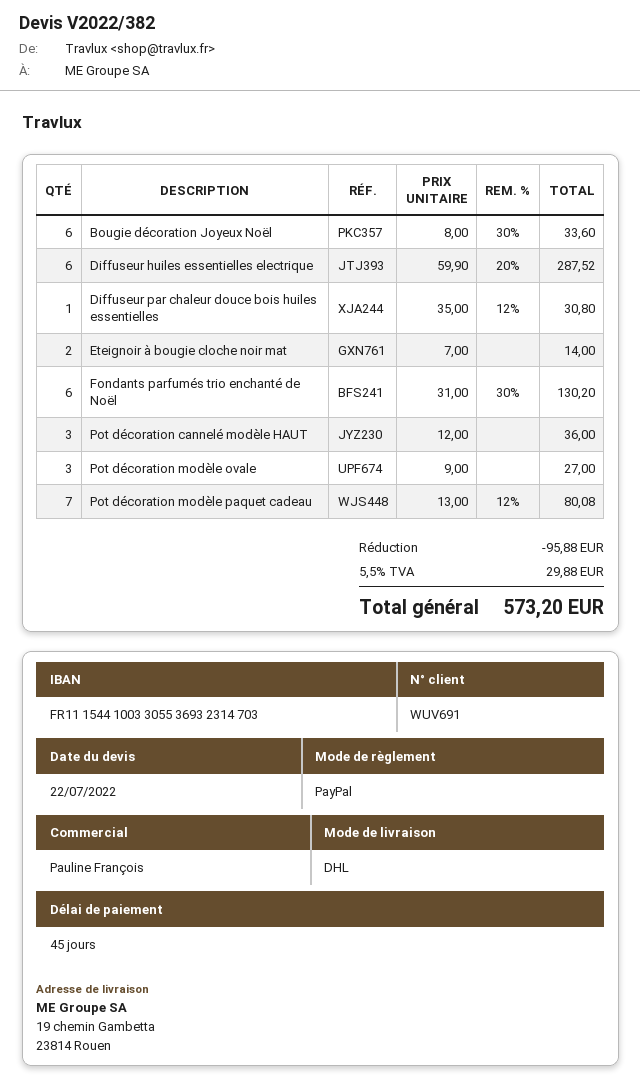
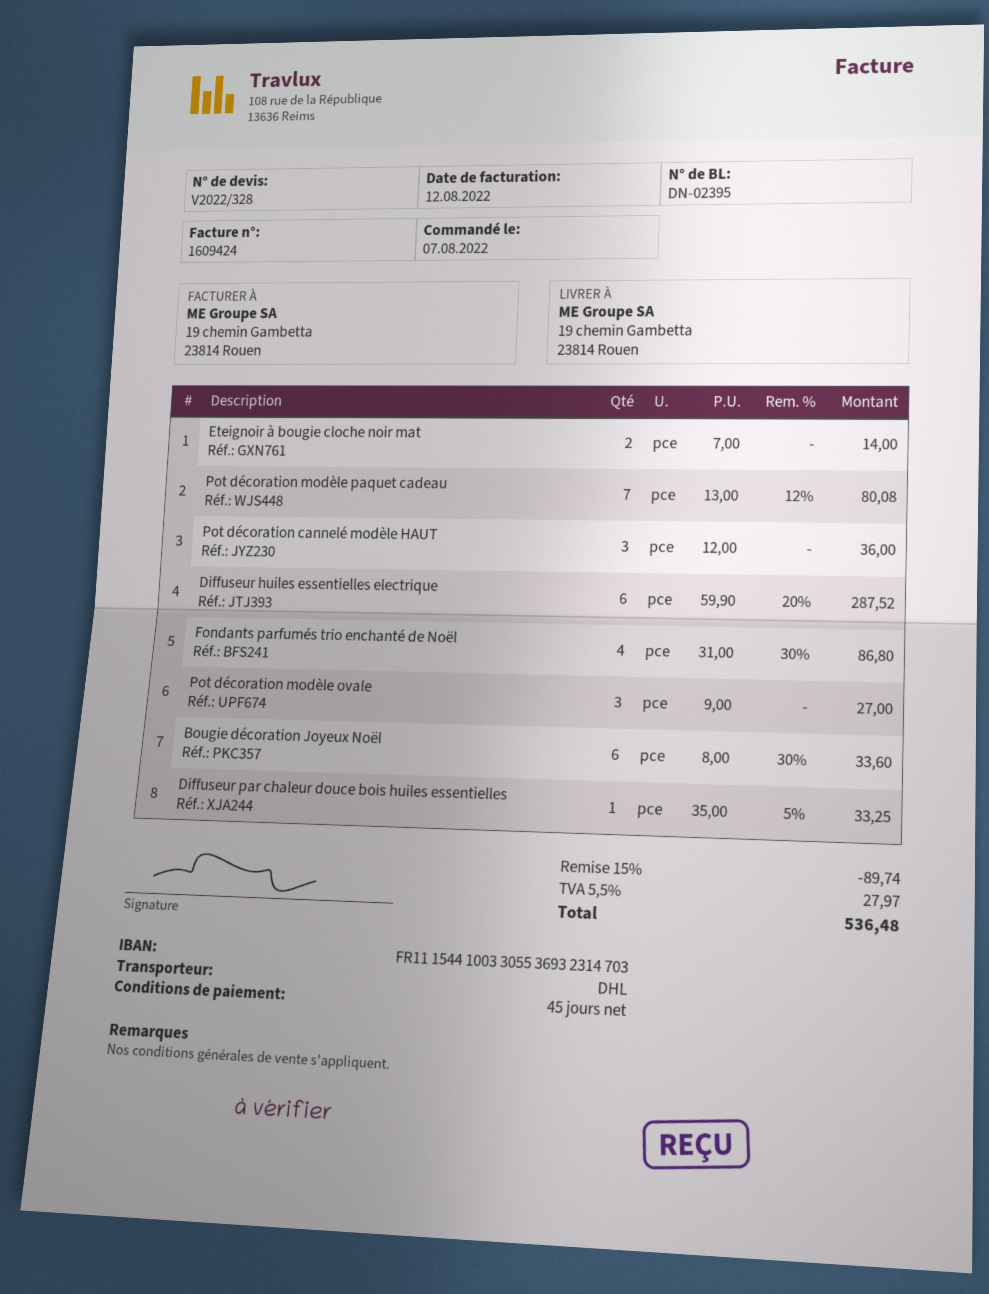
quote number: V2022/382 -> V2022/328
Diffuseur par chaleur douce bois huiles essentielles: 1 x 35.00 - 12% = 30.80 -> 1 x 35.00 - 5% = 33.25
Fondants parfumés trio enchanté de Noël: 6 x 31.00 - 30% = 130.20 -> 4 x 31.00 - 30% = 86.80
discount: 95.88 -> 89.74
tax: 5.5% = 29.88 -> 5.5% = 27.97
total: 573.20 -> 536.48

